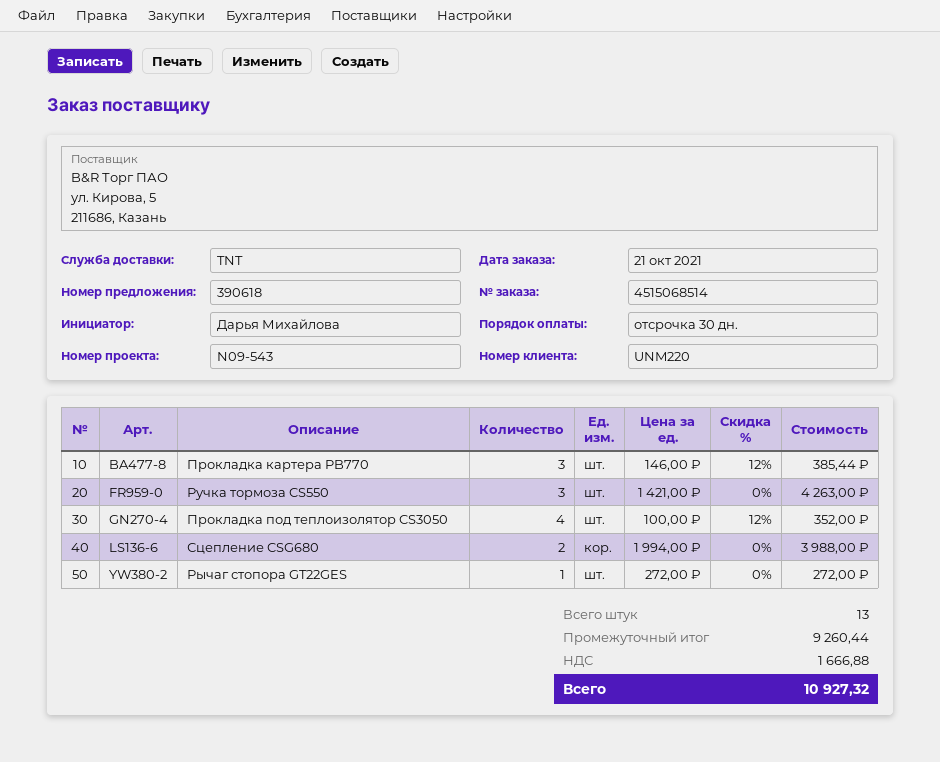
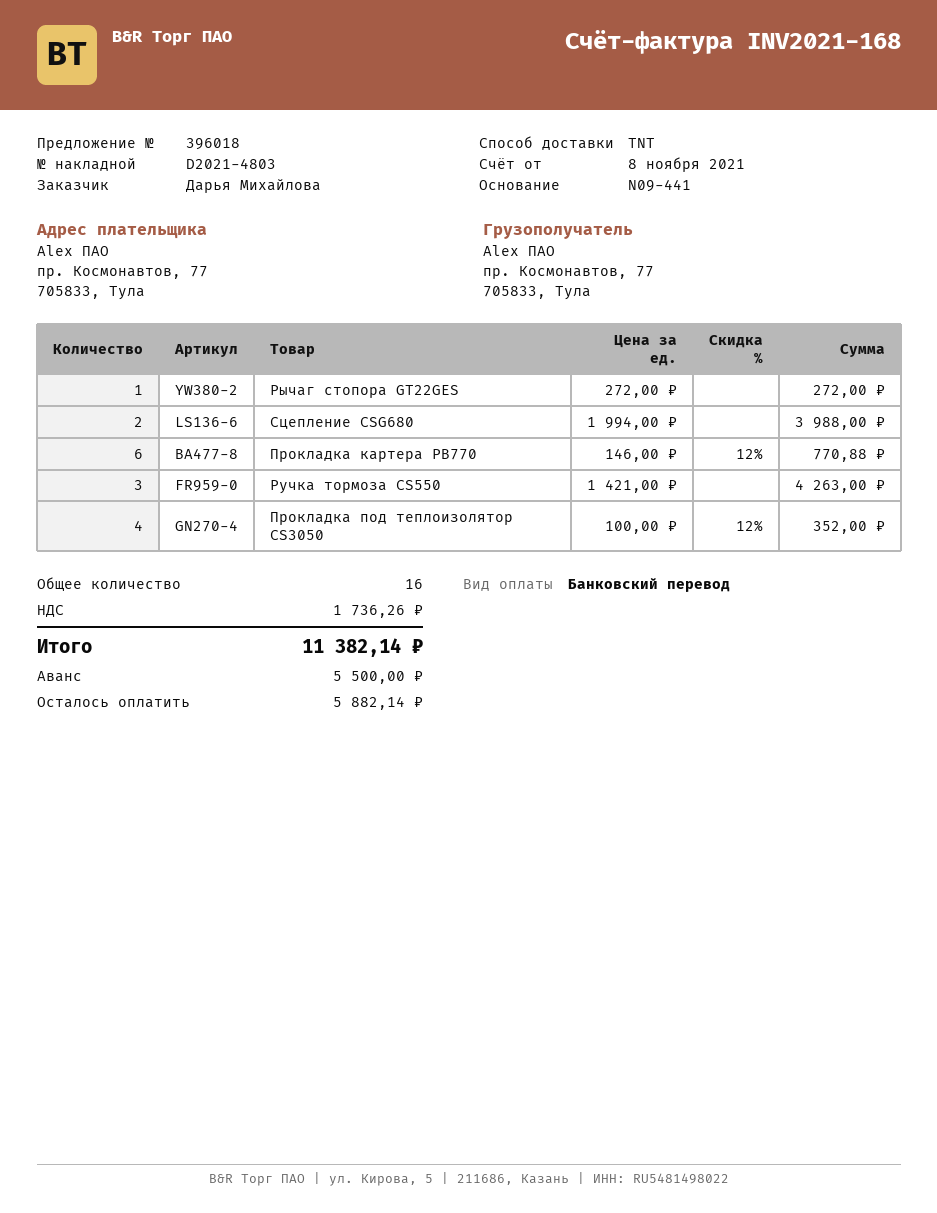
quote number: 390618 -> 396018
reference: N09-543 -> N09-441
Прокладка картера PB770: 3 x 146.00 - 12% = 385.44 -> 6 x 146.00 - 12% = 770.88
total quantity: 13 -> 16
tax: 1666.88 -> 1736.26
total: 10927.32 -> 11382.14

